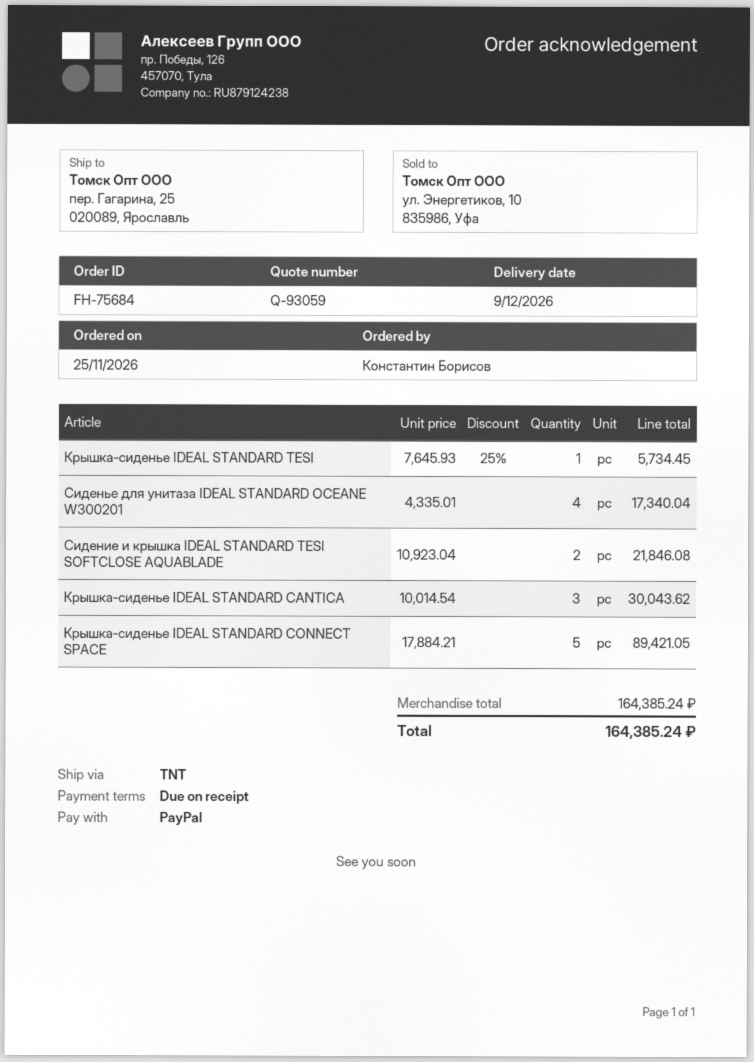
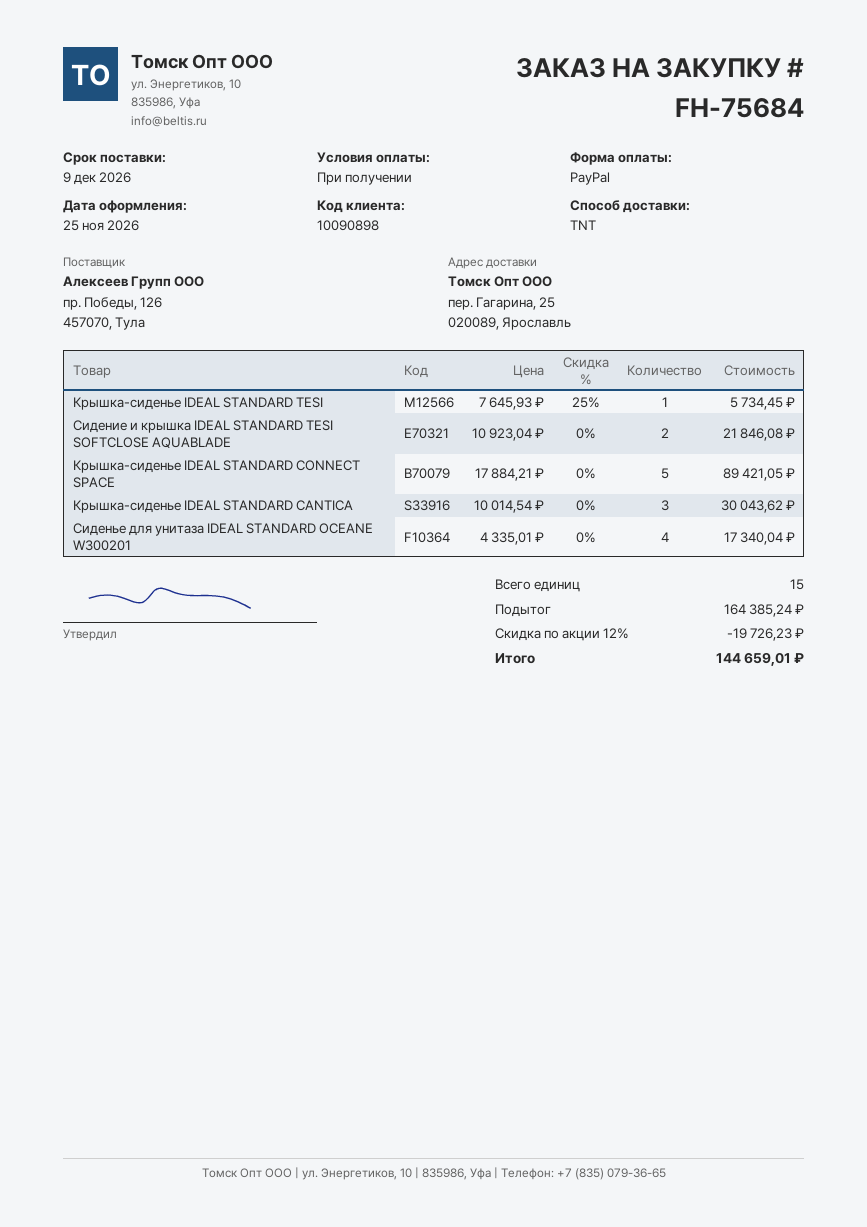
discount: none -> 12% = 19726.23
total: 164385.24 -> 144659.01

